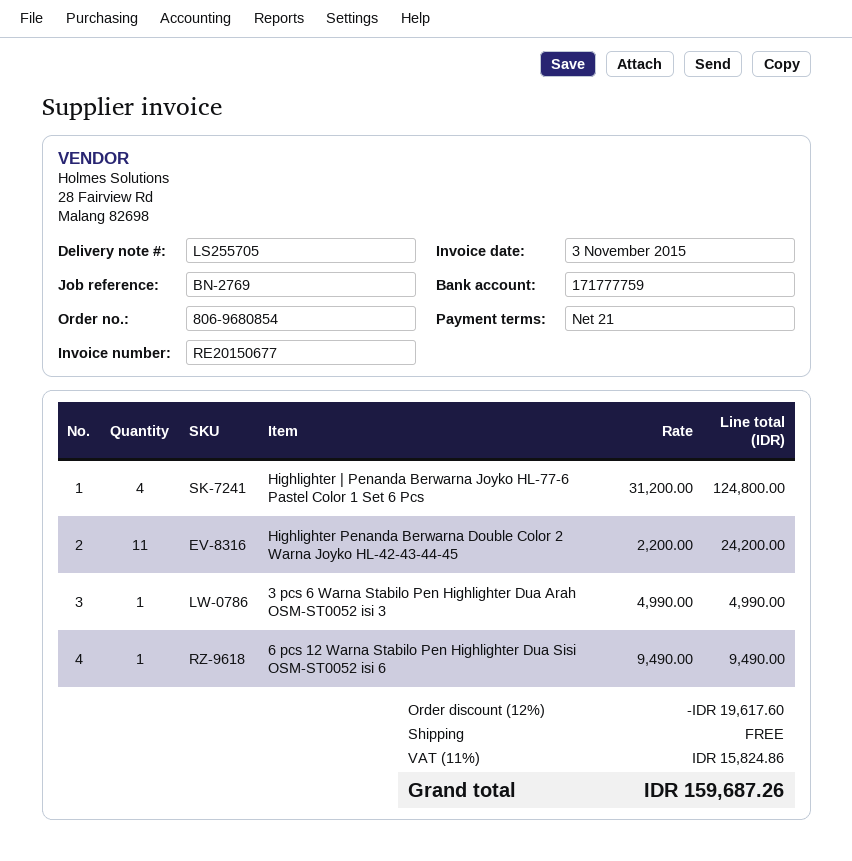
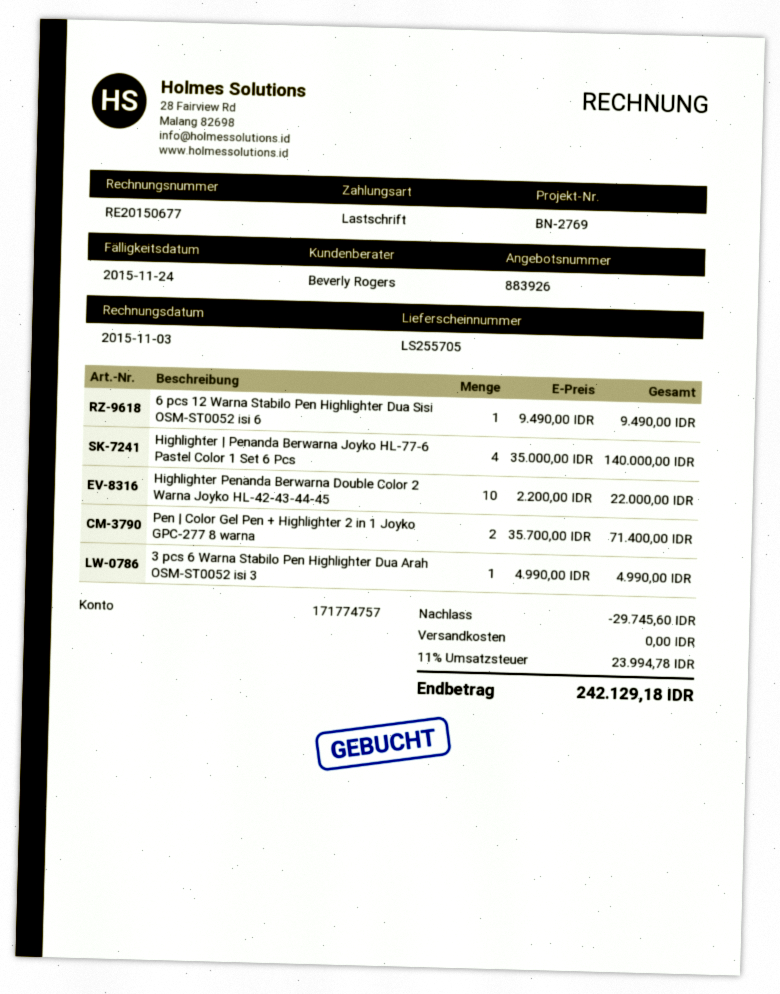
bank account: 171777759 -> 171774757
Highlighter | Penanda Berwarna Joyko HL-77-6 Pastel Color 1 Set 6 Pcs: 4 x 31200.00 = 124800.00 -> 4 x 35000.00 = 140000.00
Highlighter Penanda Berwarna Double Color 2 Warna Joyko HL-42-43-44-45: 11 x 2200.00 = 24200.00 -> 10 x 2200.00 = 22000.00
Pen | Color Gel Pen + Highlighter 2 in 1 Joyko GPC-277 8 warna: none -> 2 x 35700.00 = 71400.00
discount: 19617.60 -> 29745.60
tax: 11% = 15824.86 -> 11% = 23994.78
total: 159687.26 -> 242129.18

